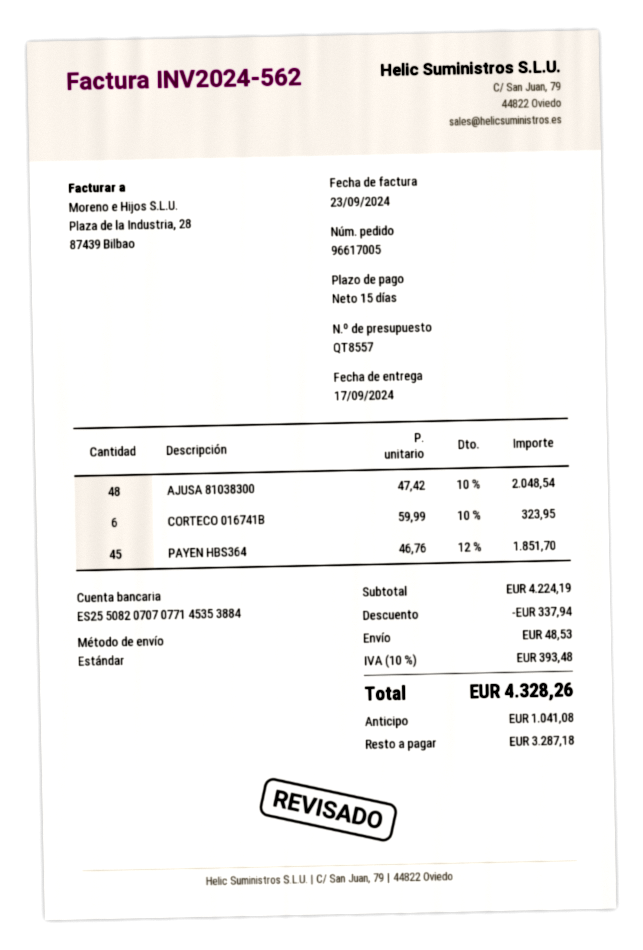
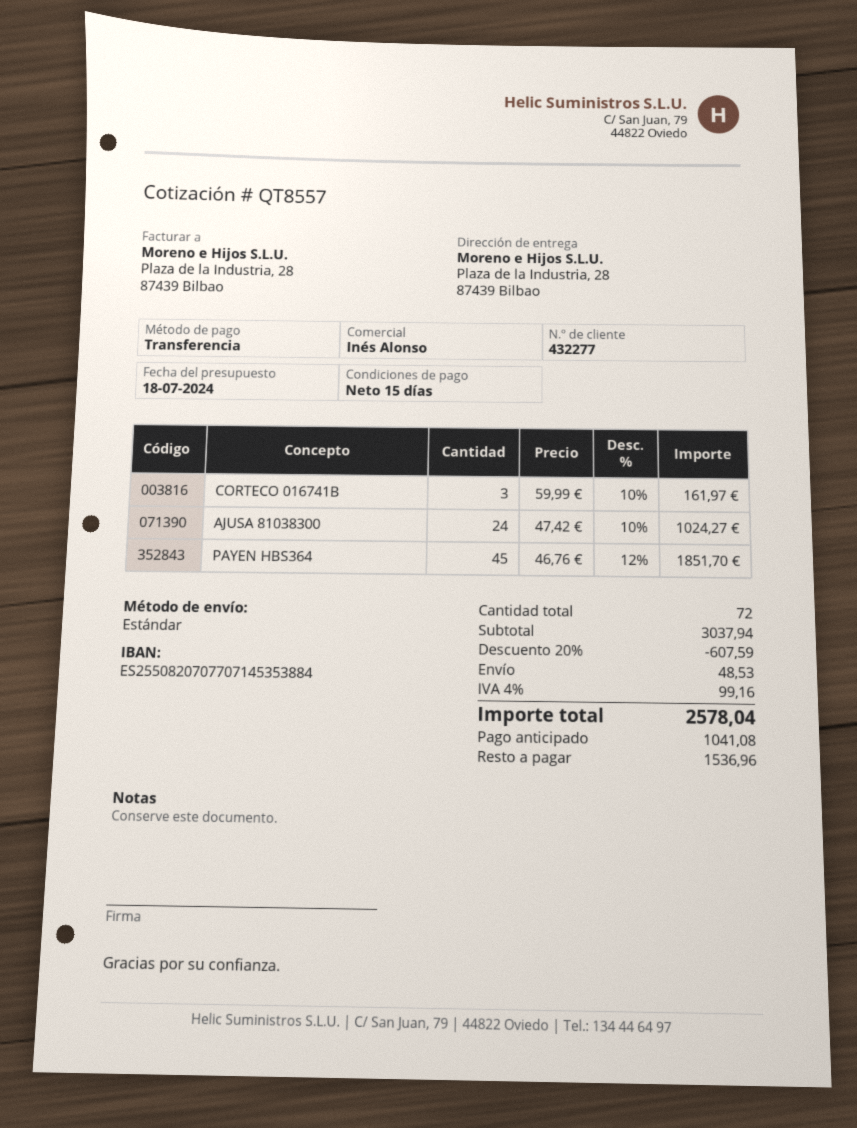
bank account: ES2550820707077145353884 -> ES2550820707707145353884
AJUSA 81038300: 48 x 47.42 - 10% = 2048.54 -> 24 x 47.42 - 10% = 1024.27
CORTECO 016741B: 6 x 59.99 - 10% = 323.95 -> 3 x 59.99 - 10% = 161.97
subtotal: 4224.19 -> 3037.94
discount: 337.94 -> 607.59
tax: 10% = 393.48 -> 4% = 99.16
total: 4328.26 -> 2578.04
balance: 3287.18 -> 1536.96

